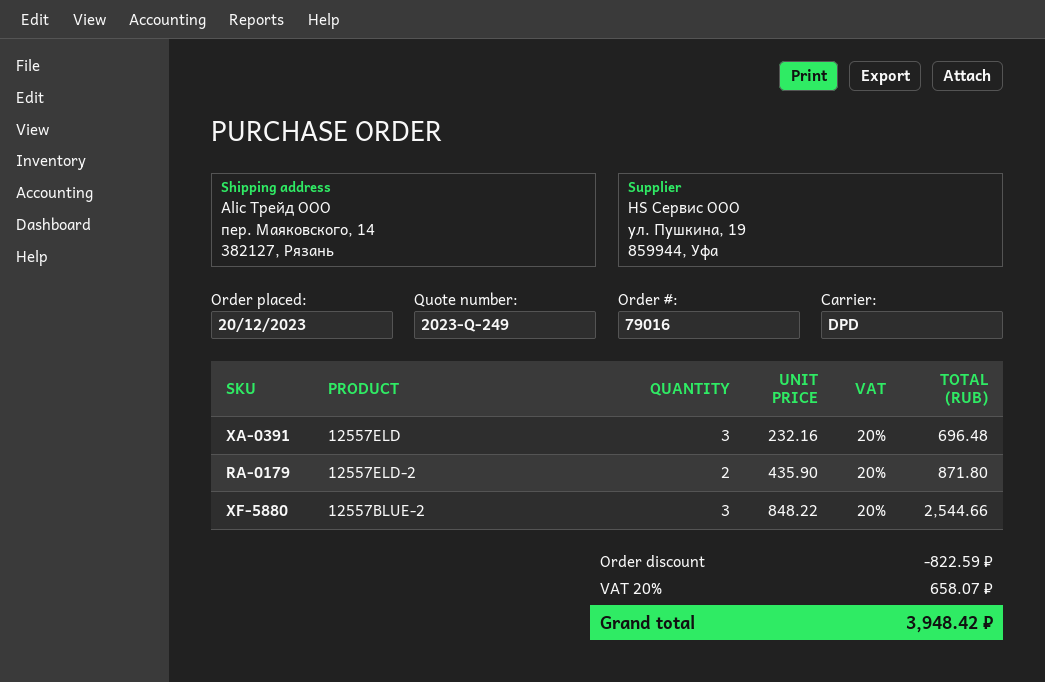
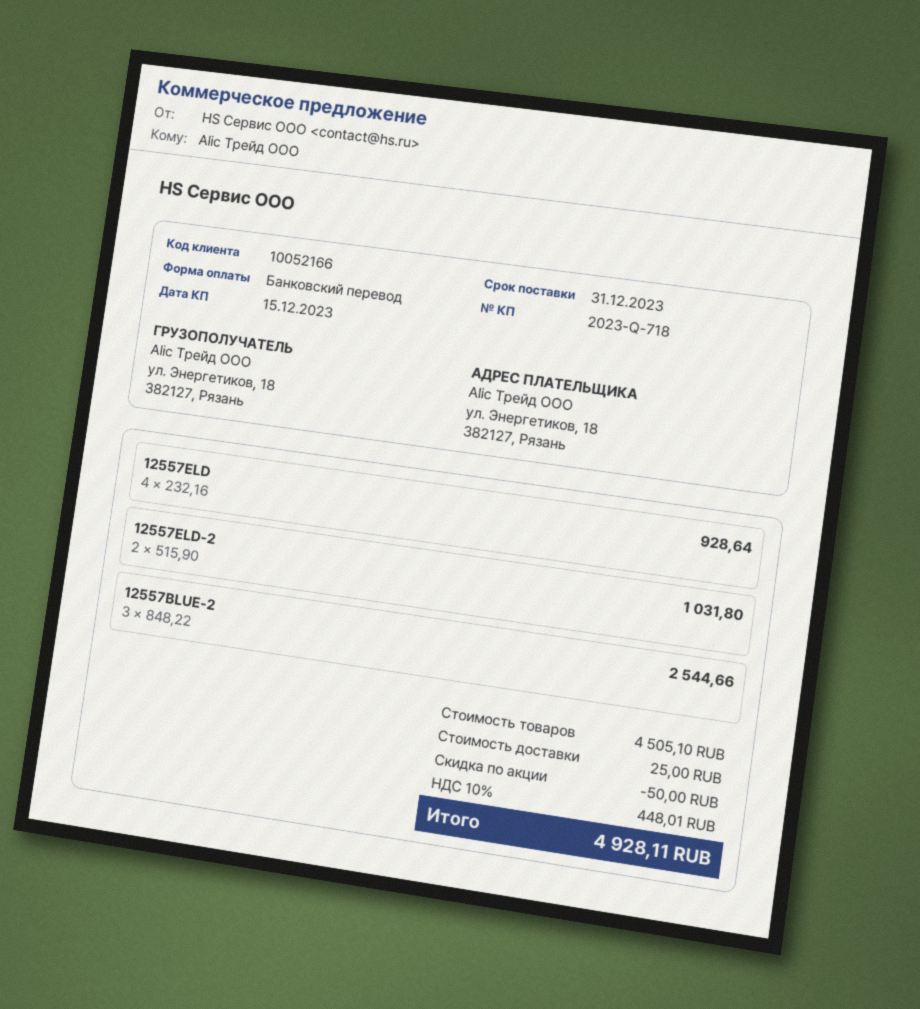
quote number: 2023-Q-249 -> 2023-Q-718
ship to: пер. Маяковского, 14, 382127, Рязань -> ул. Энергетиков, 18, 382127, Рязань
12557ELD: 3 x 232.16 = 696.48 -> 4 x 232.16 = 928.64
12557ELD-2: 2 x 435.90 = 871.80 -> 2 x 515.90 = 1031.80
discount: 822.59 -> 50.00
shipping: none -> 25.00
tax: 20% = 658.07 -> 10% = 448.01
total: 3948.42 -> 4928.11

